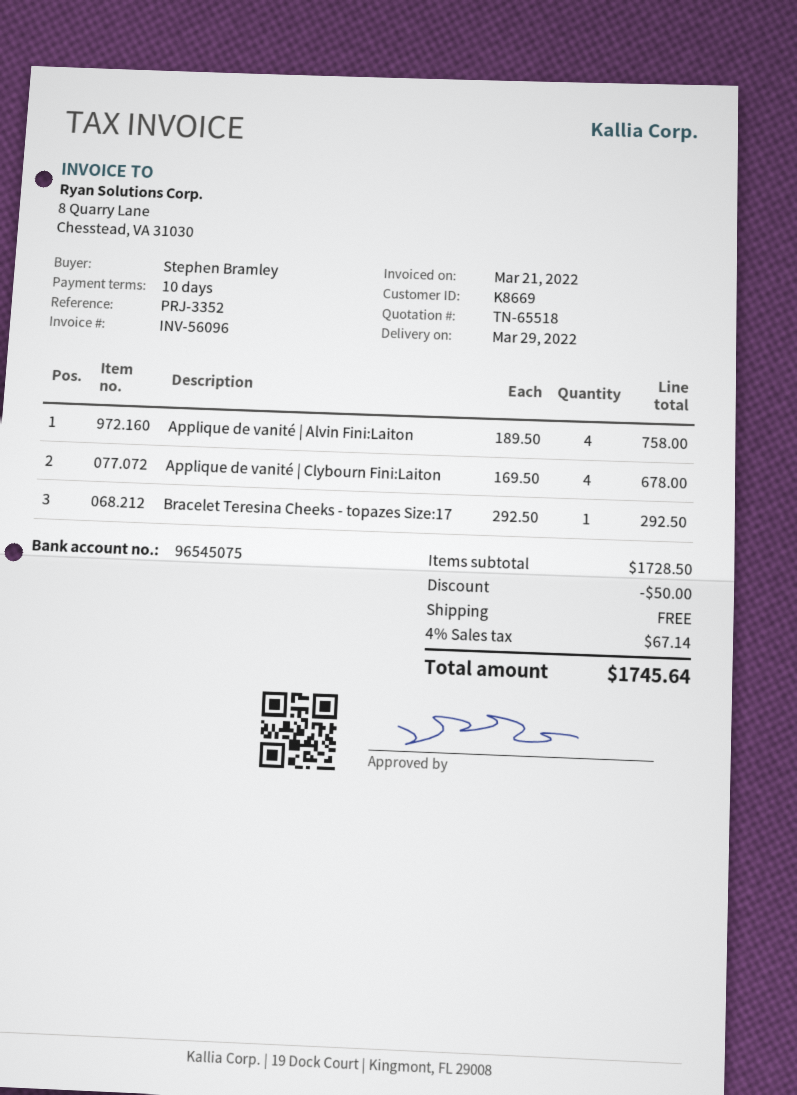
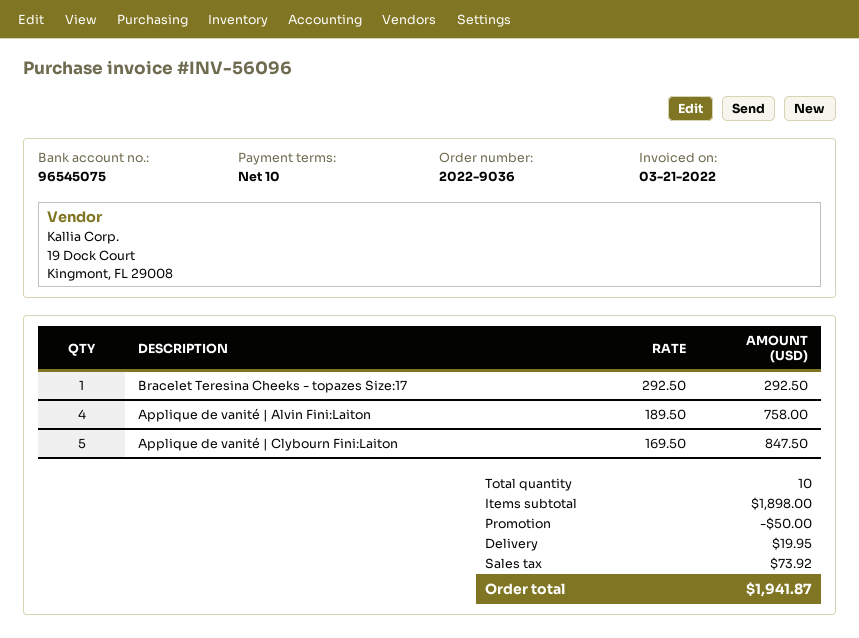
Applique de vanité | Clybourn Fini:Laiton: 4 x 169.50 = 678.00 -> 5 x 169.50 = 847.50
subtotal: 1728.50 -> 1898.00
shipping: 0.00 -> 19.95
tax: 67.14 -> 73.92
total: 1745.64 -> 1941.87

